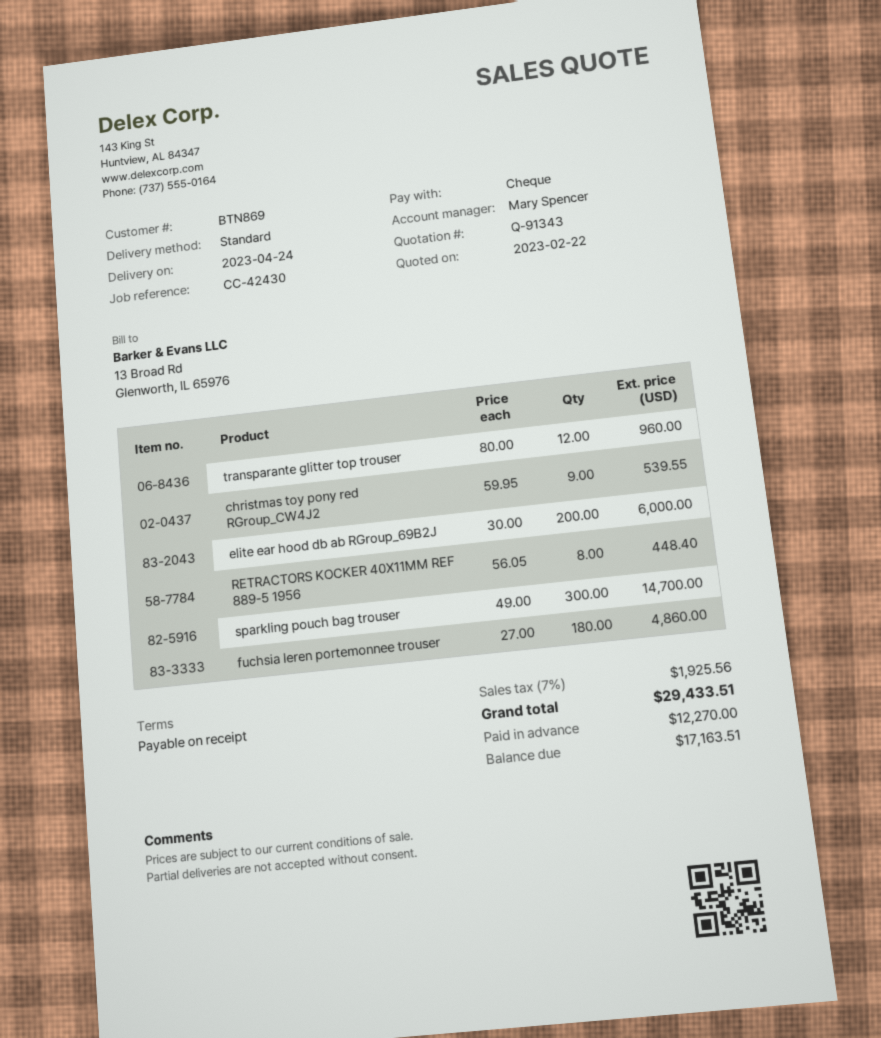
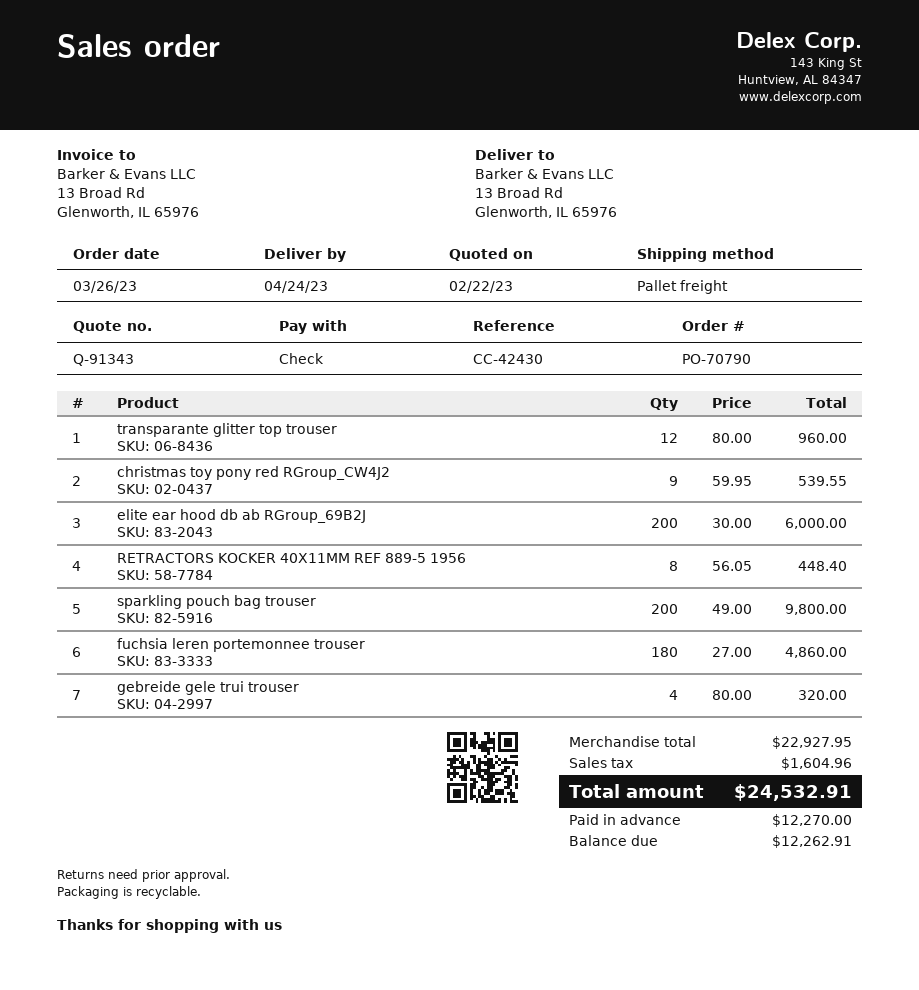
shipping method: standard -> pallet freight
sparkling pouch bag trouser: 300 x 49.00 = 14700.00 -> 200 x 49.00 = 9800.00
gebreide gele trui trouser: none -> 4 x 80.00 = 320.00
tax: 1925.56 -> 1604.96
total: 29433.51 -> 24532.91
balance: 17163.51 -> 12262.91

